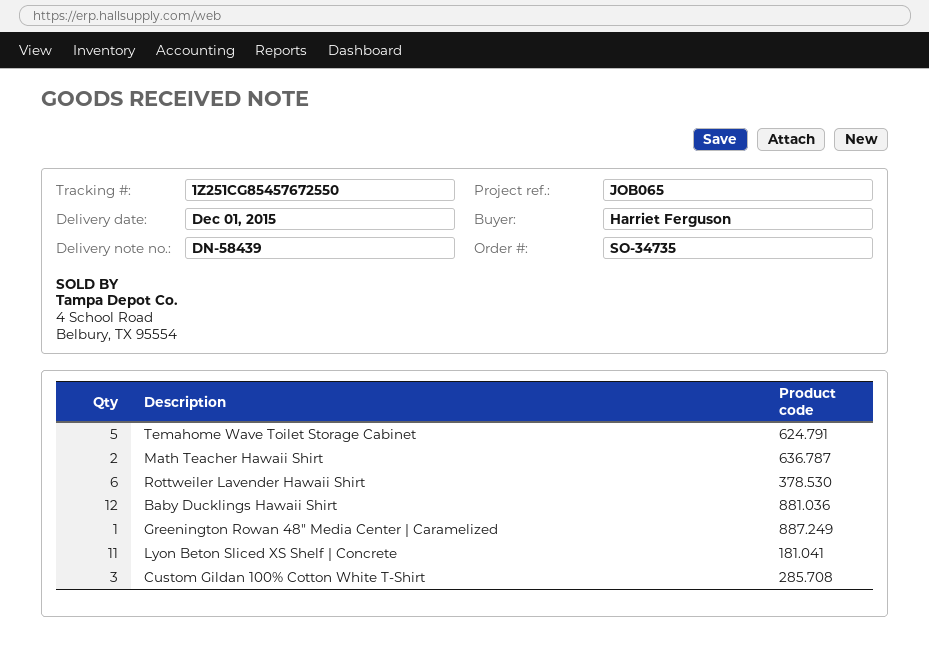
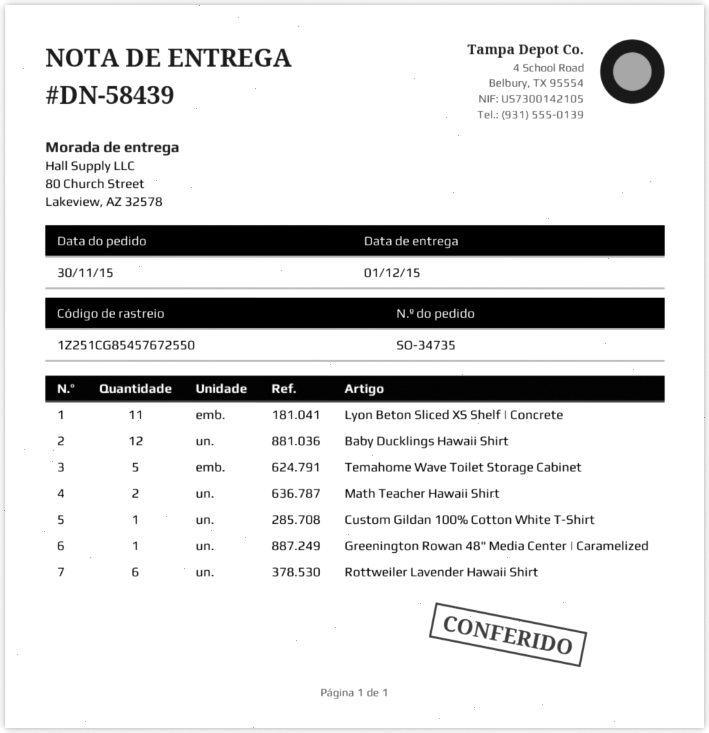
Custom Gildan 100% Cotton White T-Shirt: 3 -> 1

